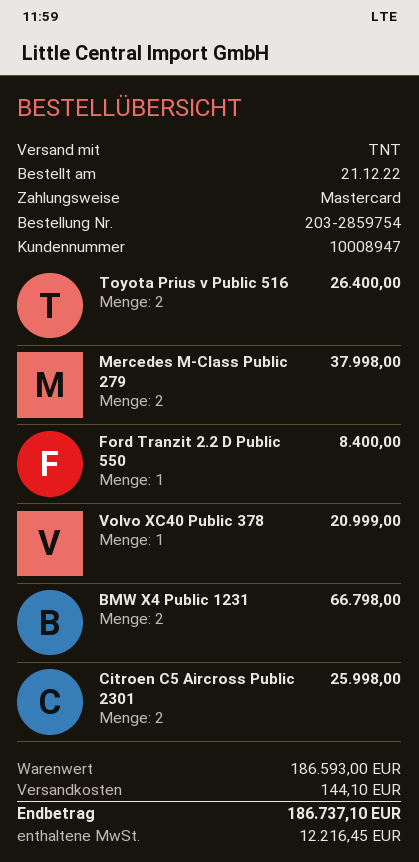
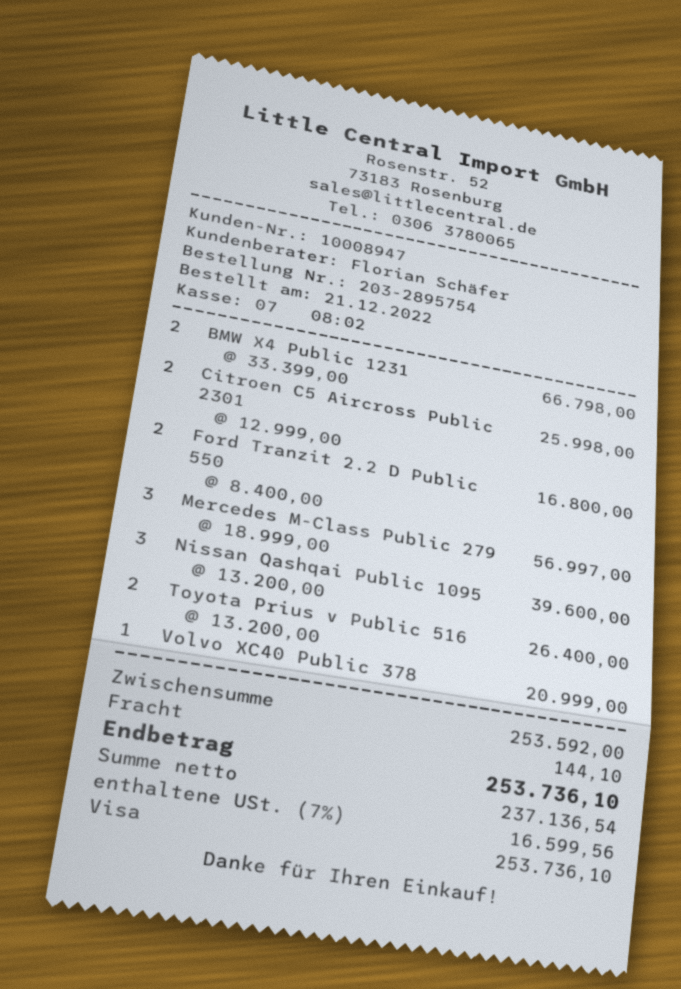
order number: 203-2859754 -> 203-2895754
payment method: Mastercard -> Visa
Mercedes M-Class Public 279: 2 for 37998.00 -> 3 for 56997.00
Ford Tranzit 2.2 D Public 550: 1 for 8400.00 -> 2 for 16800.00
Nissan Qashqai Public 1095: none -> 3 for 39600.00
subtotal: 186593.00 -> 253592.00
tax: 12216.45 -> 16599.56
total: 186737.10 -> 253736.10

